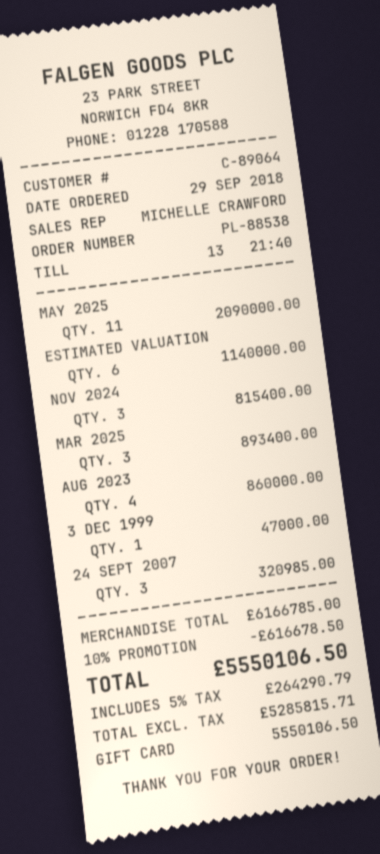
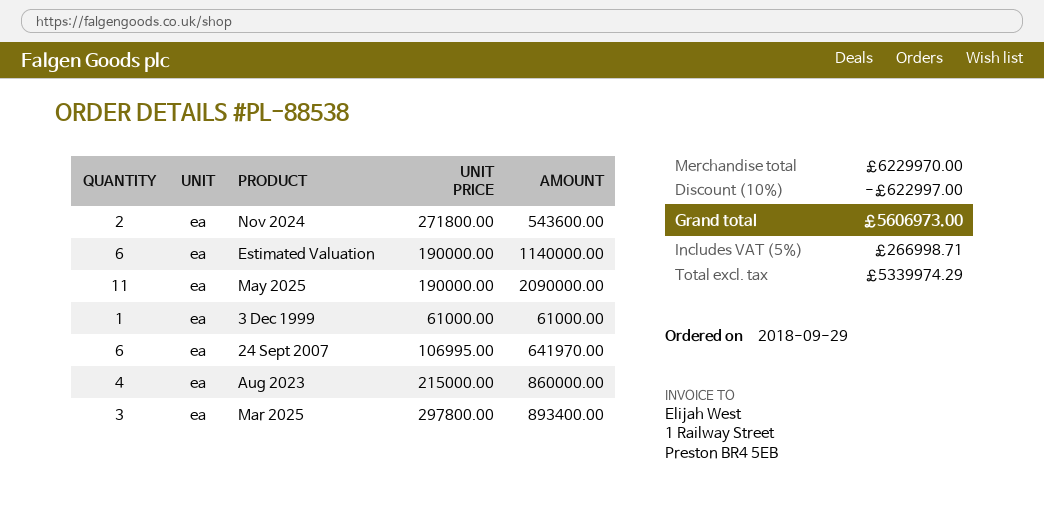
NOV 2024: 3 for 815400.00 -> 2 for 543600.00
3 DEC 1999: 1 for 47000.00 -> 1 for 61000.00
24 SEPT 2007: 3 for 320985.00 -> 6 for 641970.00
subtotal: 6166785.00 -> 6229970.00
discount: 10% = 616678.50 -> 10% = 622997.00
net: 5285815.71 -> 5339974.29
tax: 5% = 264290.79 -> 5% = 266998.71
total: 5550106.50 -> 5606973.00

